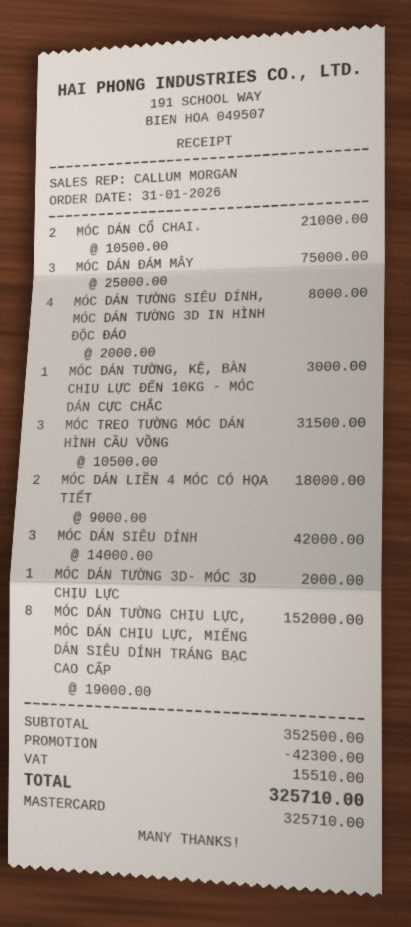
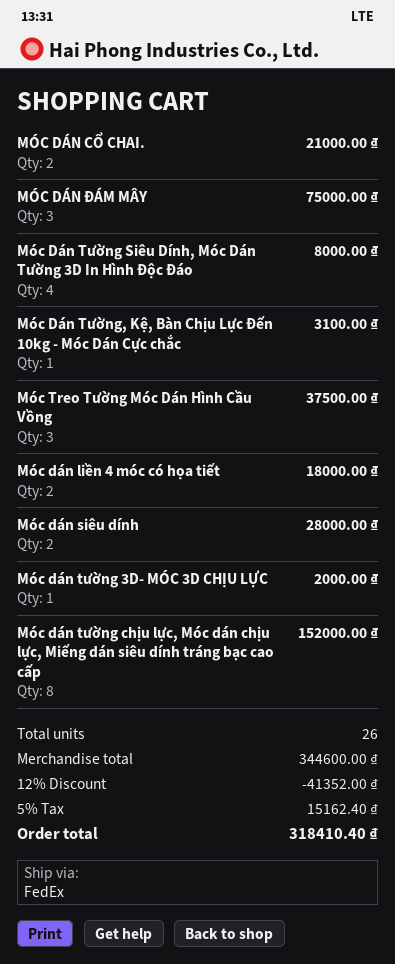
MÓC DÁN TƯỜNG, KỆ, BÀN CHỊU LỰC ĐẾN 10KG - MÓC DÁN CỰC CHẮC: 1 for 3000.00 -> 1 for 3100.00
MÓC TREO TƯỜNG MÓC DÁN HÌNH CẦU VỒNG: 3 for 31500.00 -> 3 for 37500.00
MÓC DÁN SIÊU DÍNH: 3 for 42000.00 -> 2 for 28000.00
subtotal: 352500.00 -> 344600.00
discount: 42300.00 -> 41352.00
tax: 15510.00 -> 15162.40
total: 325710.00 -> 318410.40

